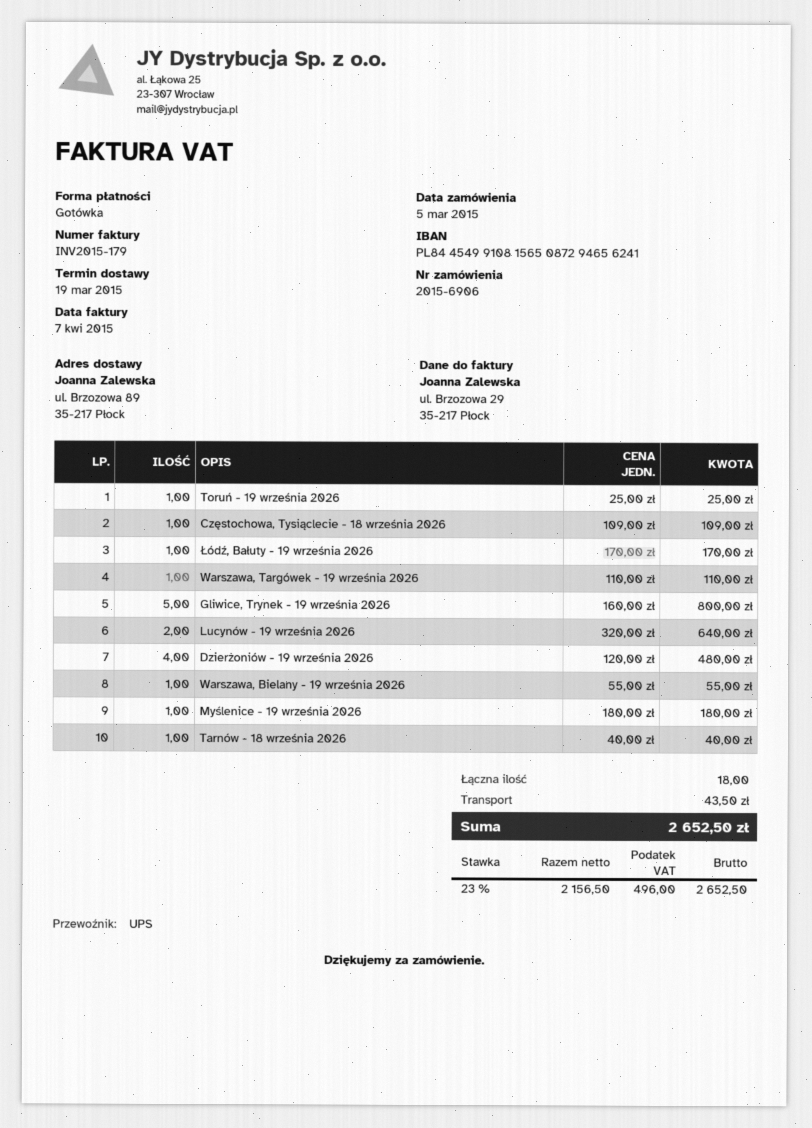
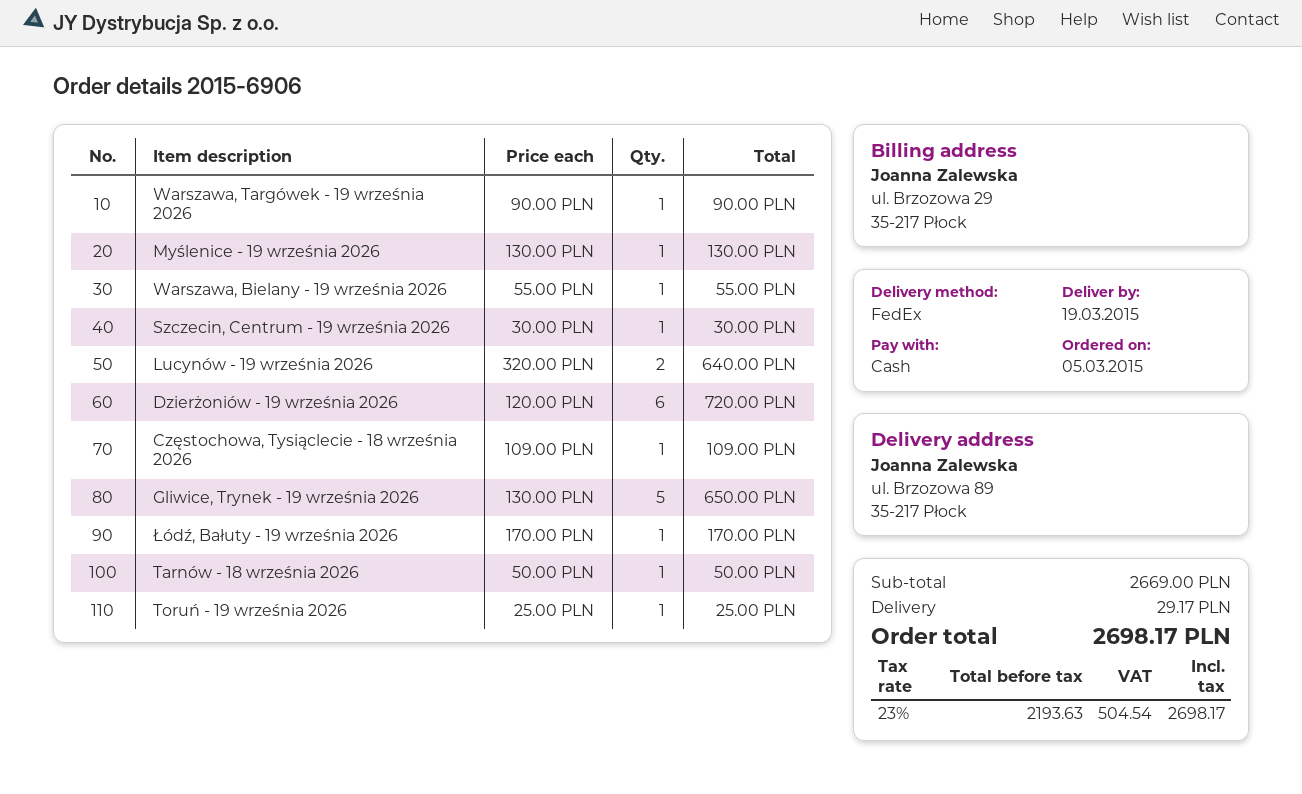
shipping method: UPS -> FedEx
Warszawa, Targówek - 19 września 2026: 1 x 110.00 = 110.00 -> 1 x 90.00 = 90.00
Gliwice, Trynek - 19 września 2026: 5 x 160.00 = 800.00 -> 5 x 130.00 = 650.00
Dzierżoniów - 19 września 2026: 4 x 120.00 = 480.00 -> 6 x 120.00 = 720.00
Myślenice - 19 września 2026: 1 x 180.00 = 180.00 -> 1 x 130.00 = 130.00
Tarnów - 18 września 2026: 1 x 40.00 = 40.00 -> 1 x 50.00 = 50.00
Szczecin, Centrum - 19 września 2026: none -> 1 x 30.00 = 30.00
shipping: 43.50 -> 29.17
net: 2156.50 -> 2193.63
tax: 23% = 496.00 -> 23% = 504.54
total: 2652.50 -> 2698.17

